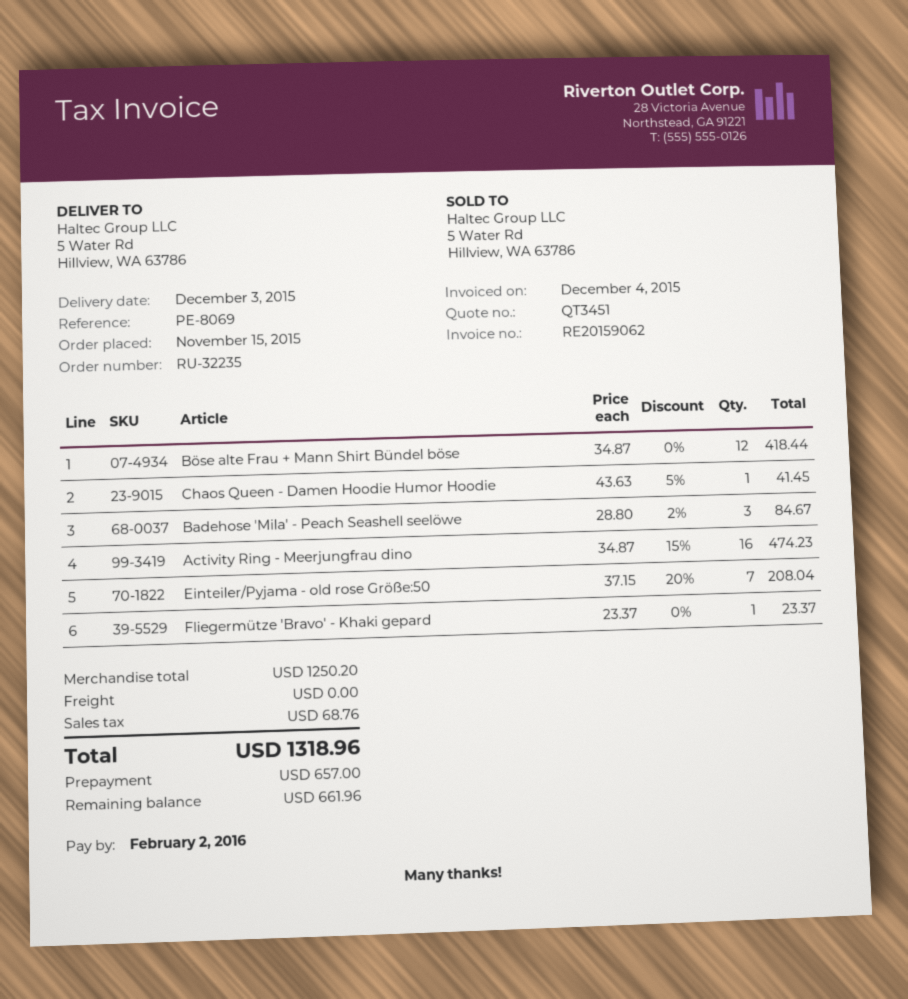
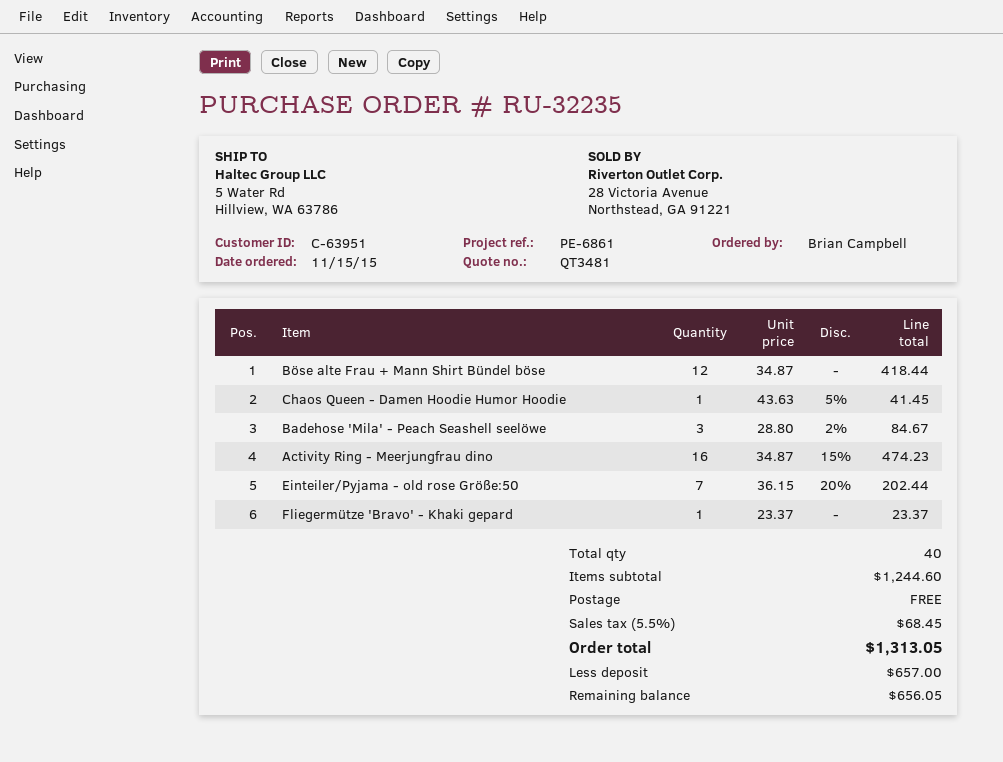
quote number: QT3451 -> QT3481
reference: PE-8069 -> PE-6861
Einteiler/Pyjama - old rose Größe:50: 7 x 37.15 - 20% = 208.04 -> 7 x 36.15 - 20% = 202.44
subtotal: 1250.20 -> 1244.60
tax: 68.76 -> 68.45
total: 1318.96 -> 1313.05
balance: 661.96 -> 656.05

